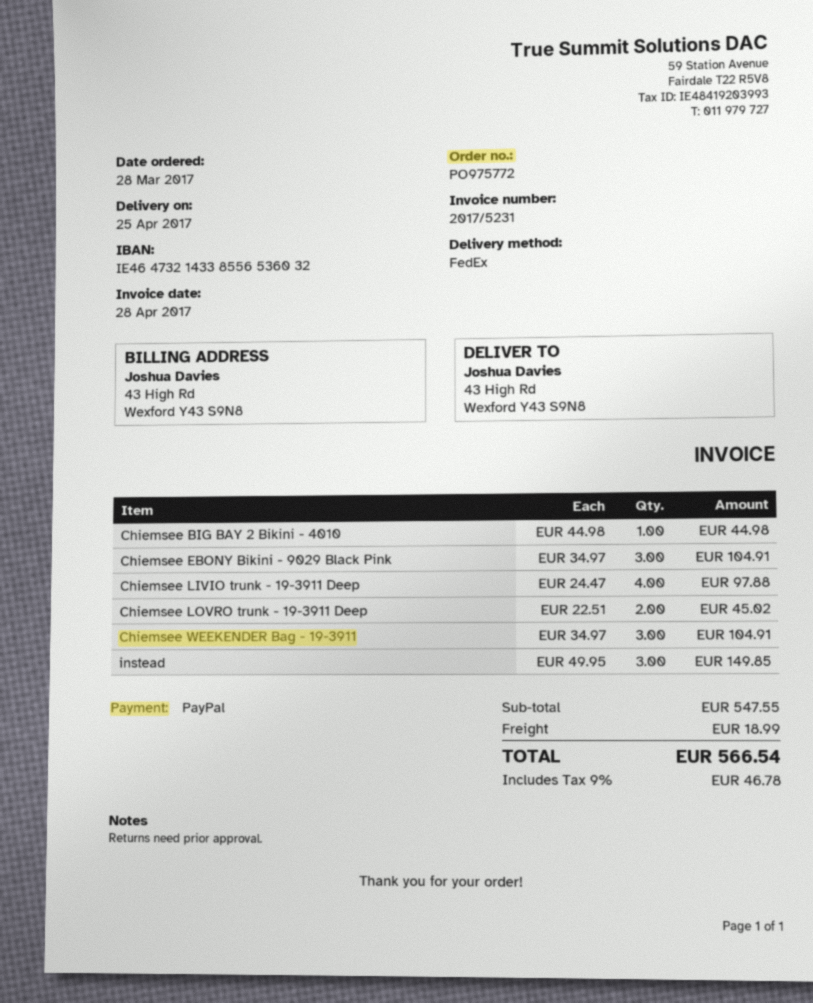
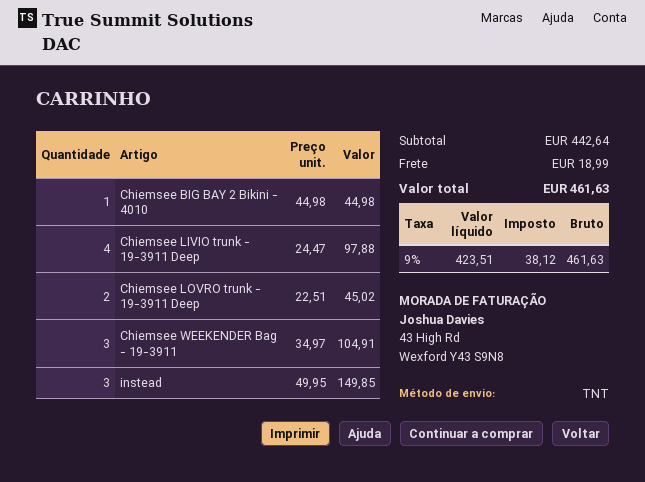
shipping method: FedEx -> TNT
Chiemsee EBONY Bikini - 9029 Black Pink: 3 x 34.97 = 104.91 -> none
subtotal: 547.55 -> 442.64
tax: 9% = 46.78 -> 9% = 38.12
total: 566.54 -> 461.63

